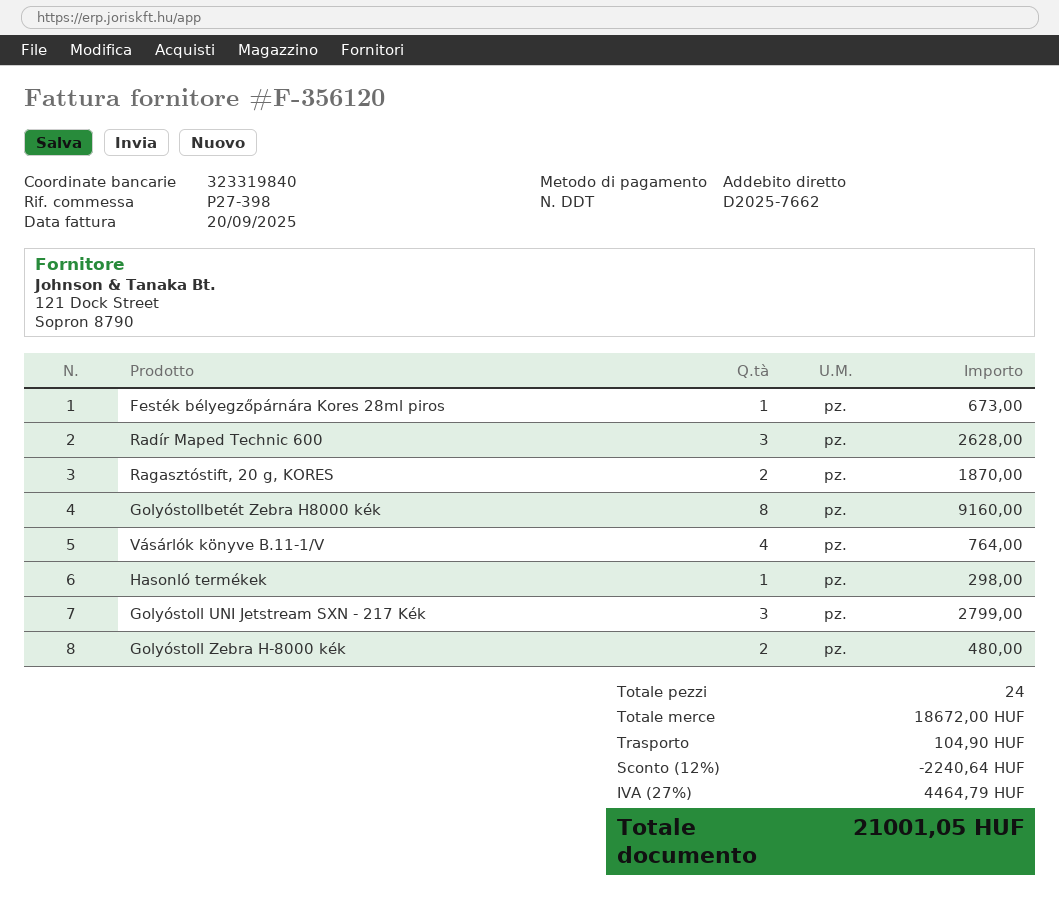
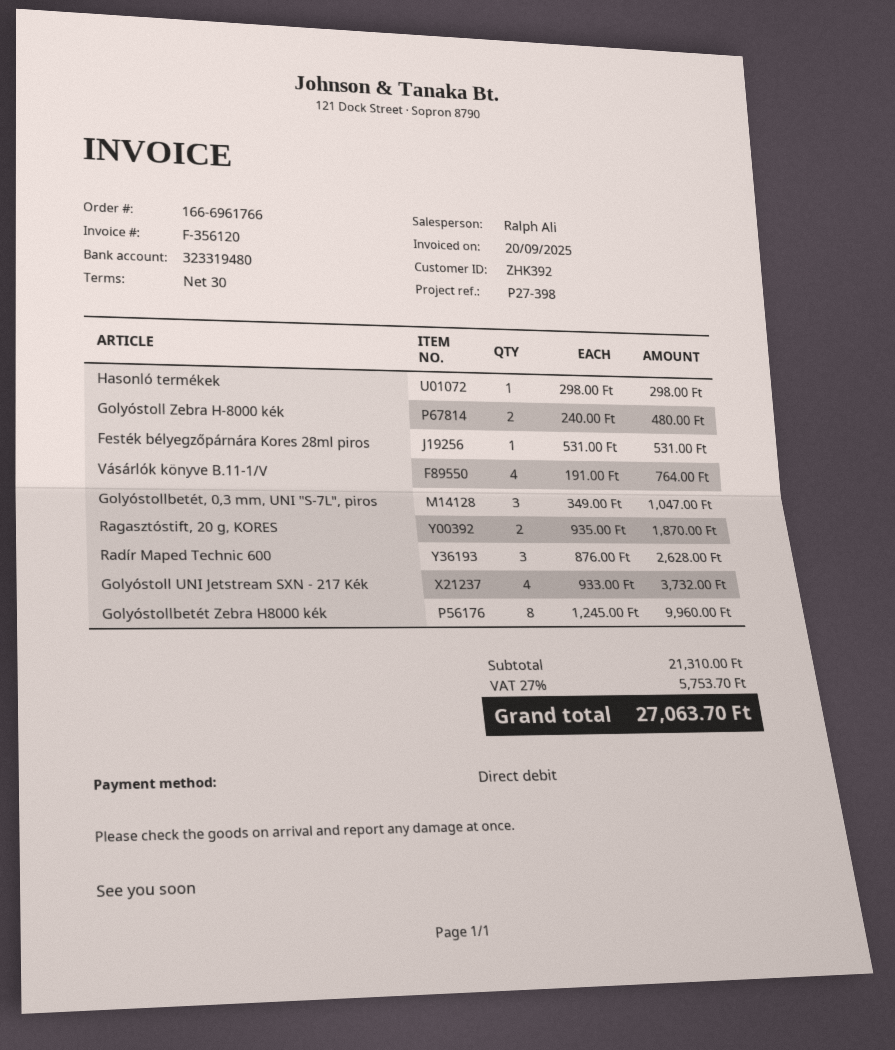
bank account: 323319840 -> 323319480
Festék bélyegzőpárnára Kores 28ml piros: 1 for 673.00 -> 1 for 531.00
Golyóstollbetét Zebra H8000 kék: 8 for 9160.00 -> 8 for 9960.00
Golyóstoll UNI Jetstream SXN - 217 Kék: 3 for 2799.00 -> 4 for 3732.00
Golyóstollbetét, 0,3 mm, UNI "S-7L", piros: none -> 3 for 1047.00
subtotal: 18672.00 -> 21310.00
discount: 12% = 2240.64 -> none
shipping: 104.90 -> none
tax: 27% = 4464.79 -> 27% = 5753.70
total: 21001.05 -> 27063.70

